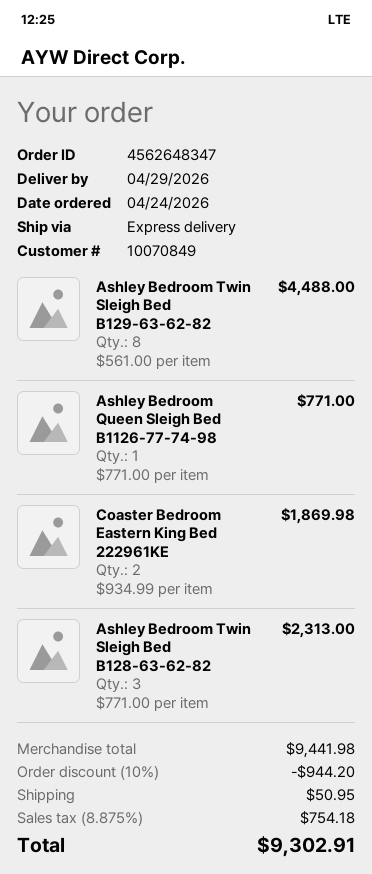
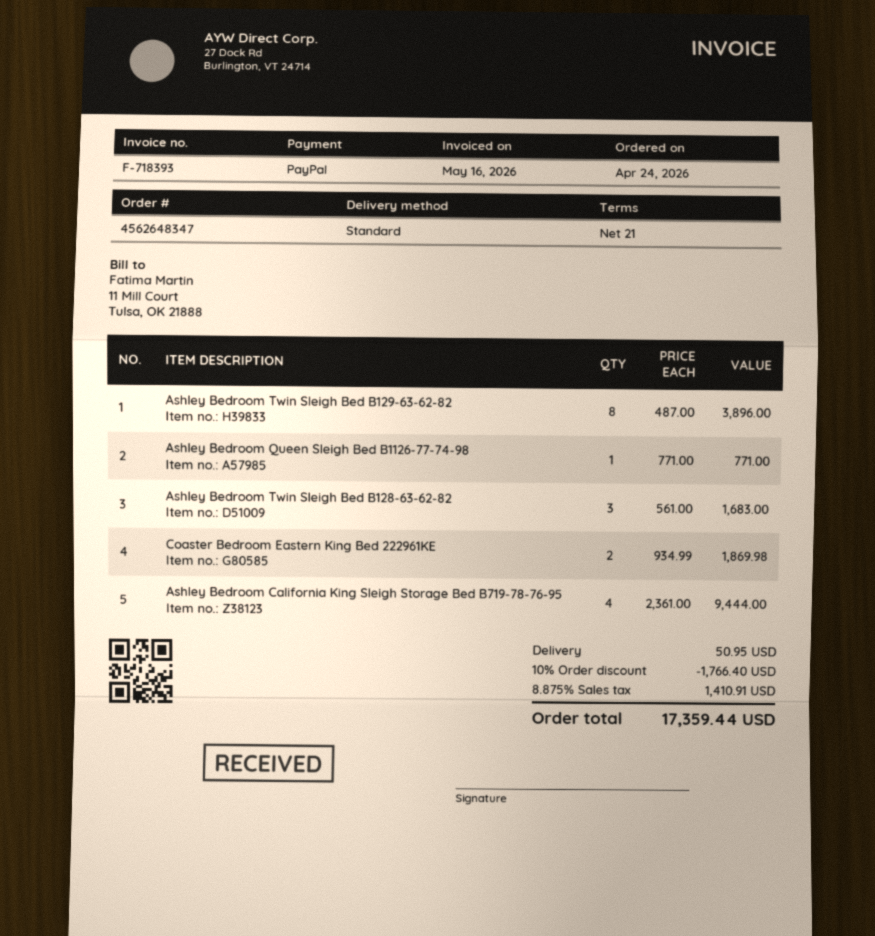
shipping method: express -> standard
Ashley Bedroom Twin Sleigh Bed B129-63-62-82: 8 x 561.00 = 4488.00 -> 8 x 487.00 = 3896.00
Ashley Bedroom Twin Sleigh Bed B128-63-62-82: 3 x 771.00 = 2313.00 -> 3 x 561.00 = 1683.00
Ashley Bedroom California King Sleigh Storage Bed B719-78-76-95: none -> 4 x 2361.00 = 9444.00
discount: 10% = 944.20 -> 10% = 1766.40
tax: 8.875% = 754.18 -> 8.875% = 1410.91
total: 9302.91 -> 17359.44

